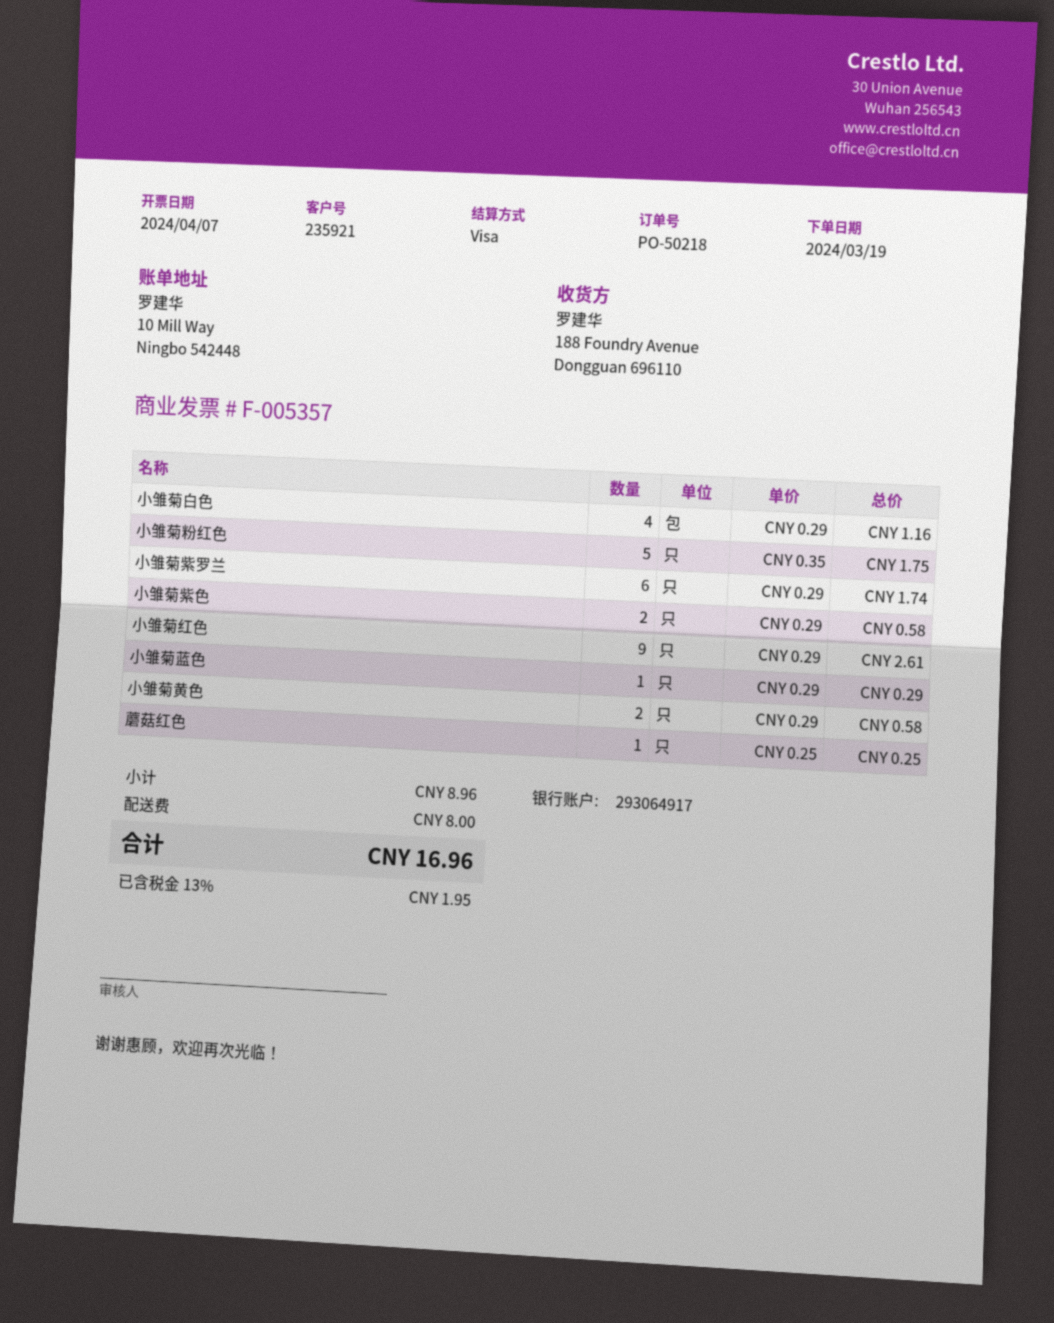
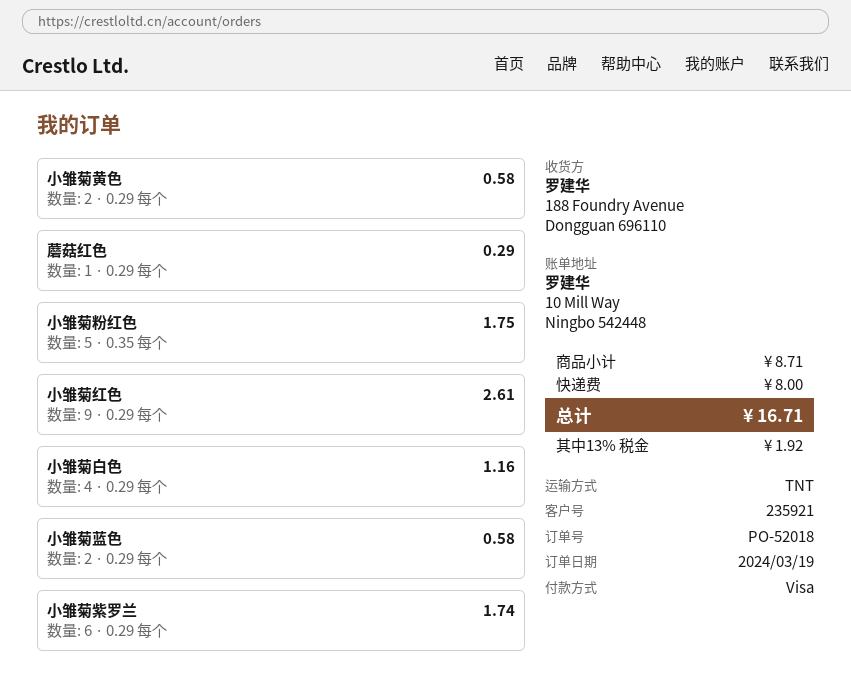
order number: PO-50218 -> PO-52018
小雏菊紫色: 2 x 0.29 = 0.58 -> none
小雏菊蓝色: 1 x 0.29 = 0.29 -> 2 x 0.29 = 0.58
蘑菇红色: 1 x 0.25 = 0.25 -> 1 x 0.29 = 0.29
subtotal: 8.96 -> 8.71
tax: 13% = 1.95 -> 13% = 1.92
total: 16.96 -> 16.71

